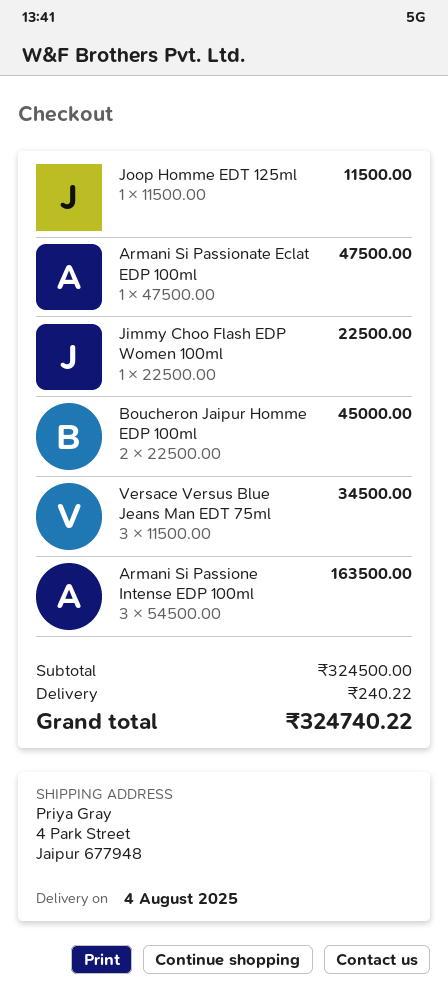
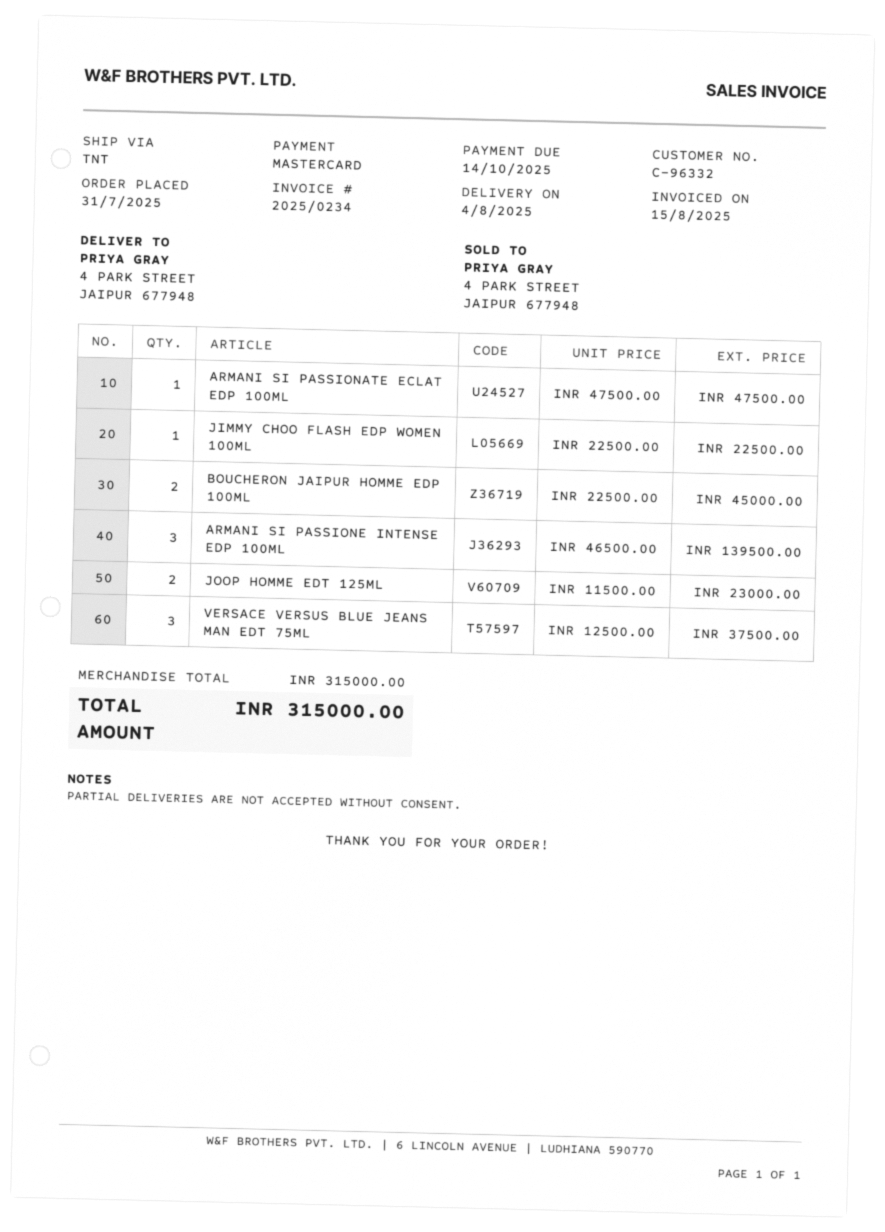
Joop Homme EDT 125ml: 1 x 11500.00 = 11500.00 -> 2 x 11500.00 = 23000.00
Versace Versus Blue Jeans Man EDT 75ml: 3 x 11500.00 = 34500.00 -> 3 x 12500.00 = 37500.00
Armani Si Passione Intense EDP 100ml: 3 x 54500.00 = 163500.00 -> 3 x 46500.00 = 139500.00
subtotal: 324500.00 -> 315000.00
shipping: 240.22 -> none
total: 324740.22 -> 315000.00

